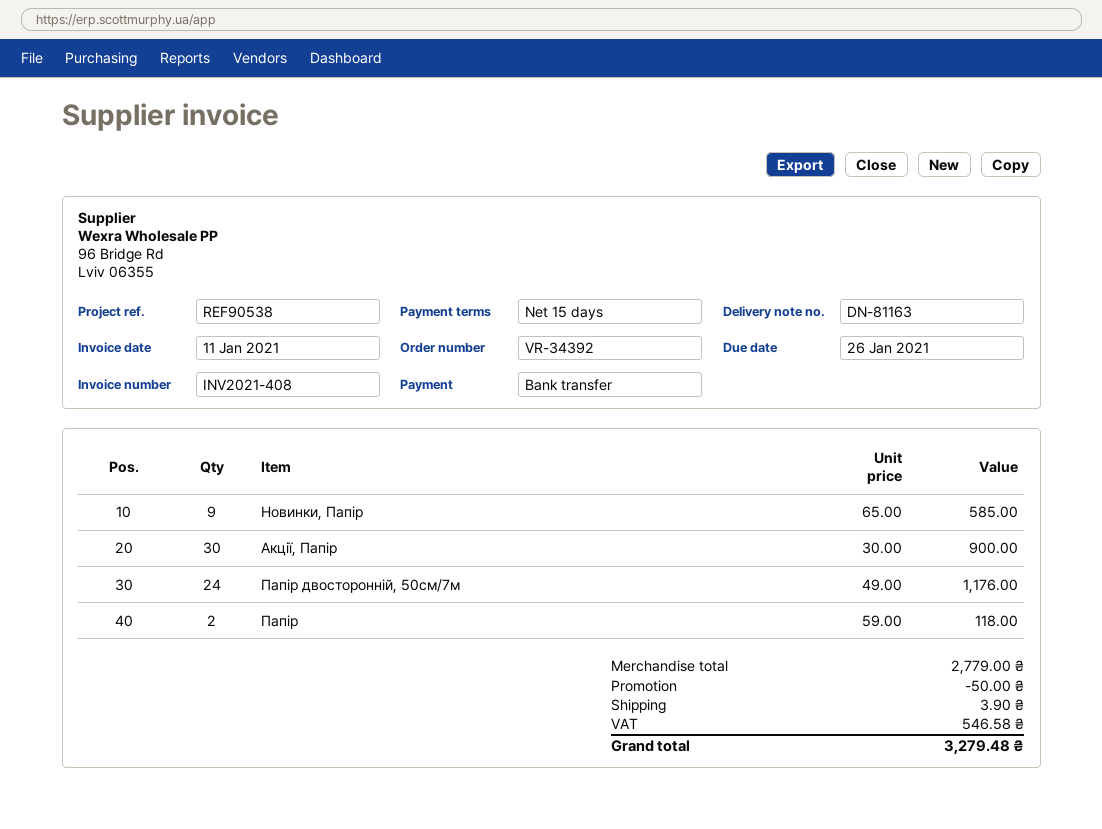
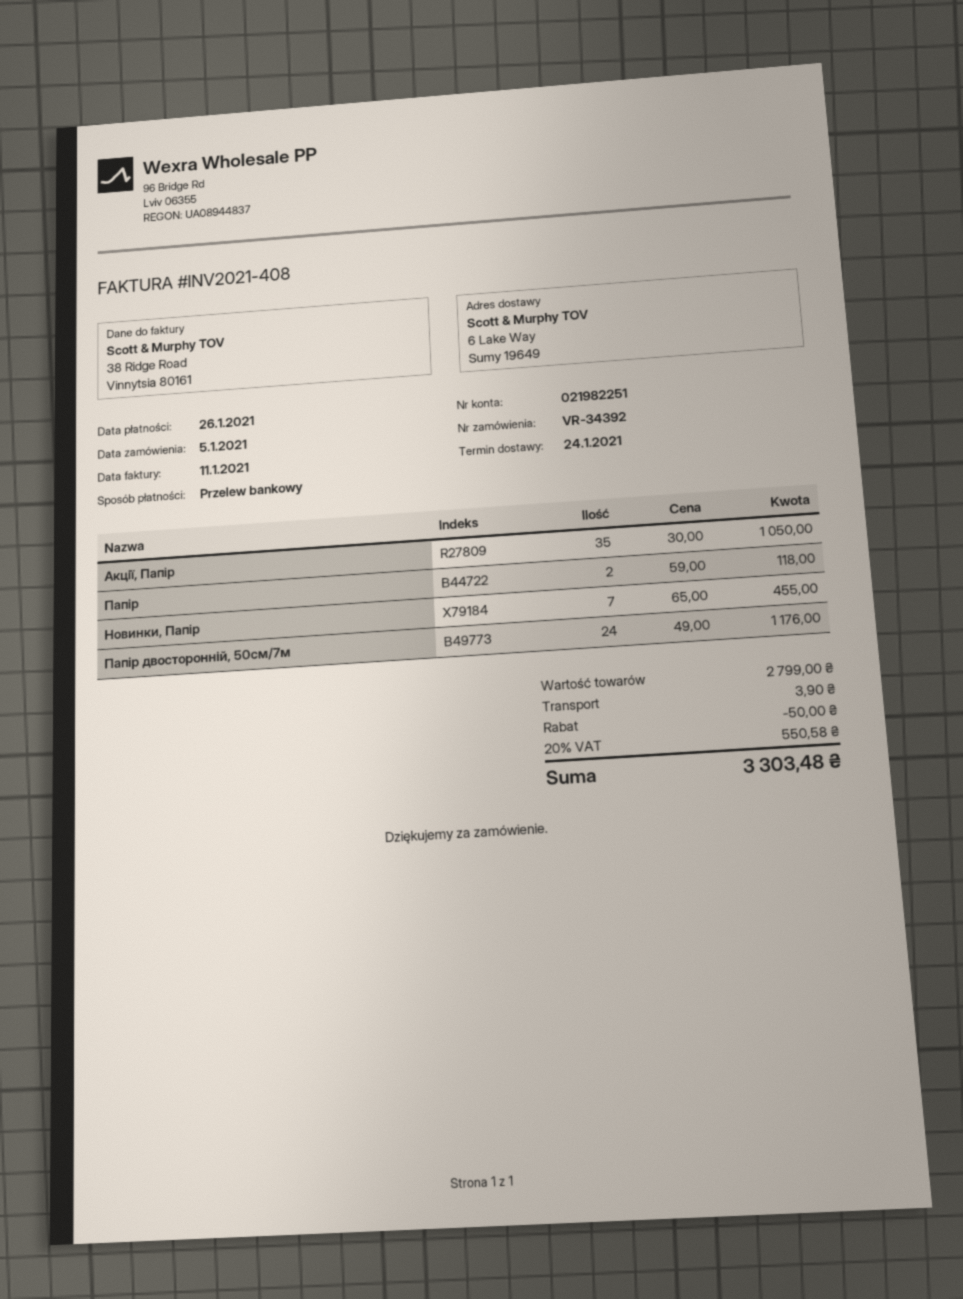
Новинки, Папір: 9 x 65.00 = 585.00 -> 7 x 65.00 = 455.00
Акції, Папір: 30 x 30.00 = 900.00 -> 35 x 30.00 = 1050.00
subtotal: 2779.00 -> 2799.00
tax: 546.58 -> 550.58
total: 3279.48 -> 3303.48

